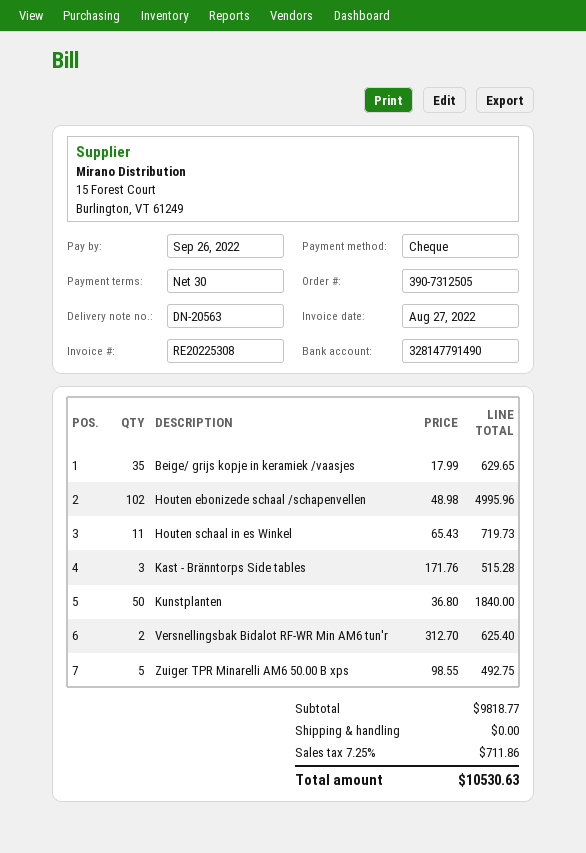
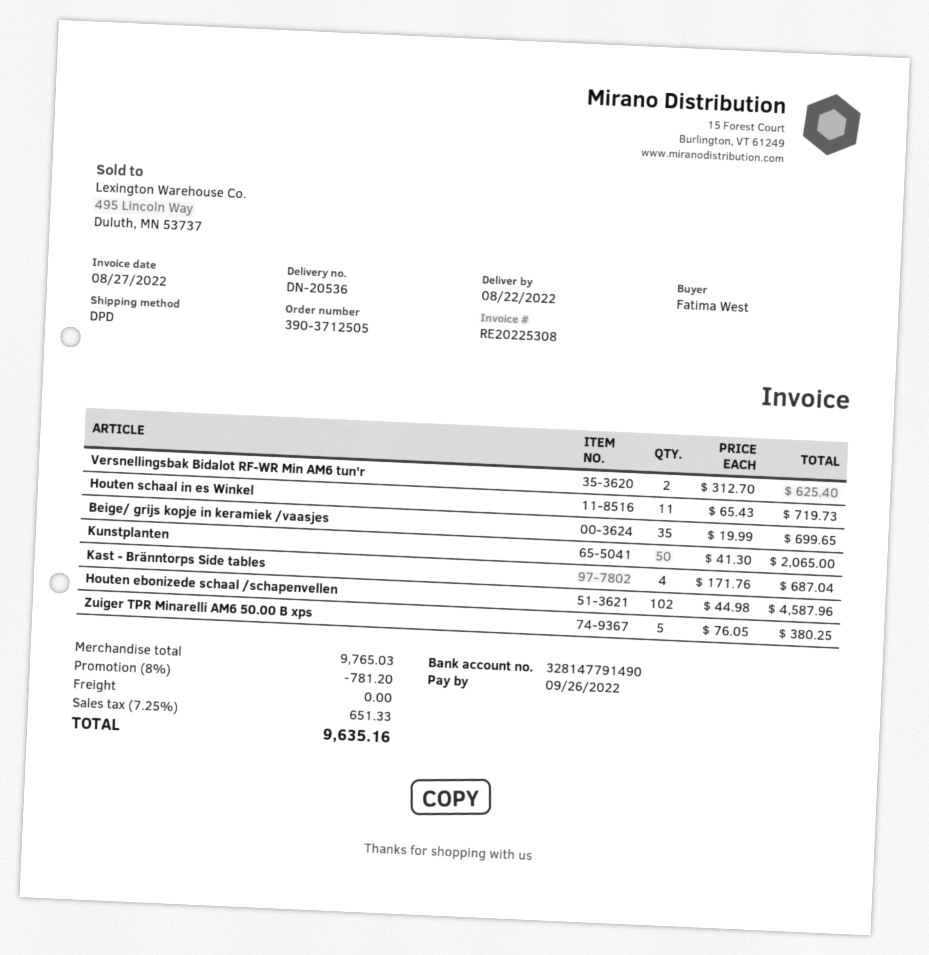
order number: 390-7312505 -> 390-3712505
delivery note number: DN-20563 -> DN-20536
Beige/ grijs kopje in keramiek /vaasjes: 35 x 17.99 = 629.65 -> 35 x 19.99 = 699.65
Houten ebonizede schaal /schapenvellen: 102 x 48.98 = 4995.96 -> 102 x 44.98 = 4587.96
Kast - Bränntorps Side tables: 3 x 171.76 = 515.28 -> 4 x 171.76 = 687.04
Kunstplanten: 50 x 36.80 = 1840.00 -> 50 x 41.30 = 2065.00
Zuiger TPR Minarelli AM6 50.00 B xps: 5 x 98.55 = 492.75 -> 5 x 76.05 = 380.25
subtotal: 9818.77 -> 9765.03
discount: none -> 8% = 781.20
tax: 7.25% = 711.86 -> 7.25% = 651.33
total: 10530.63 -> 9635.16

